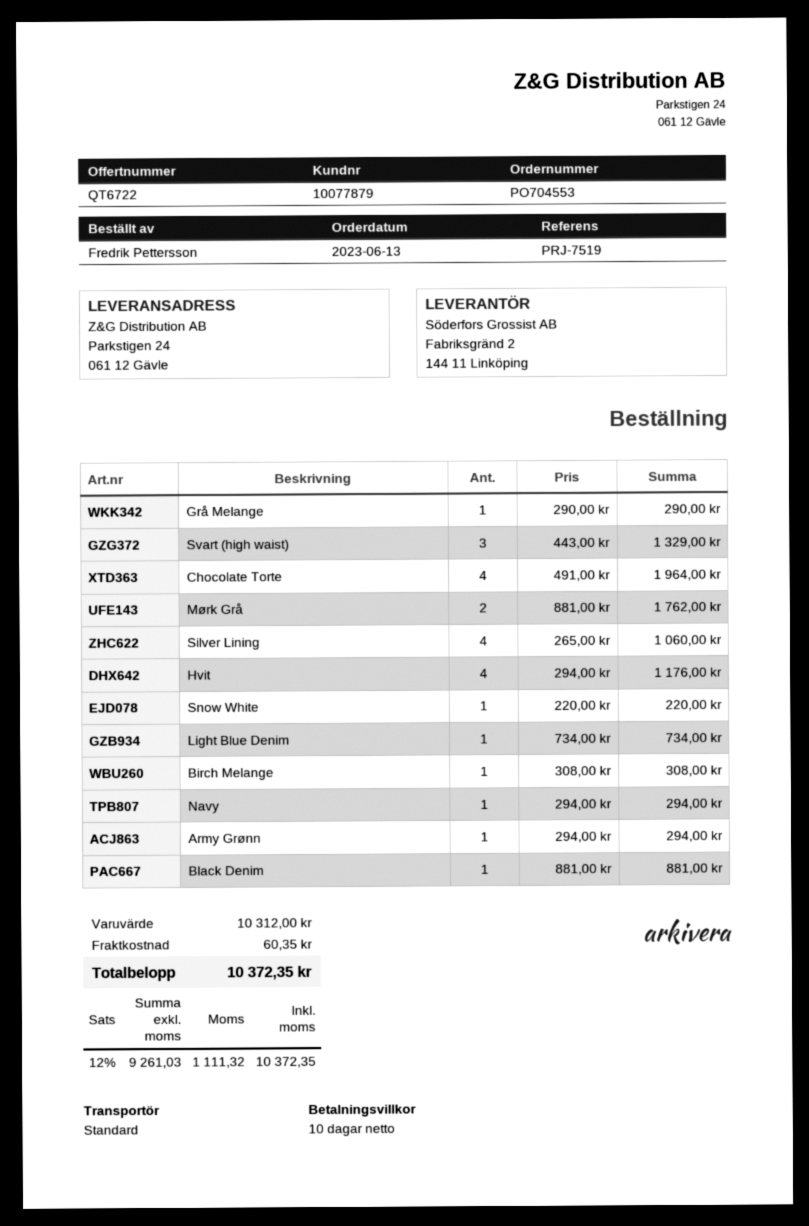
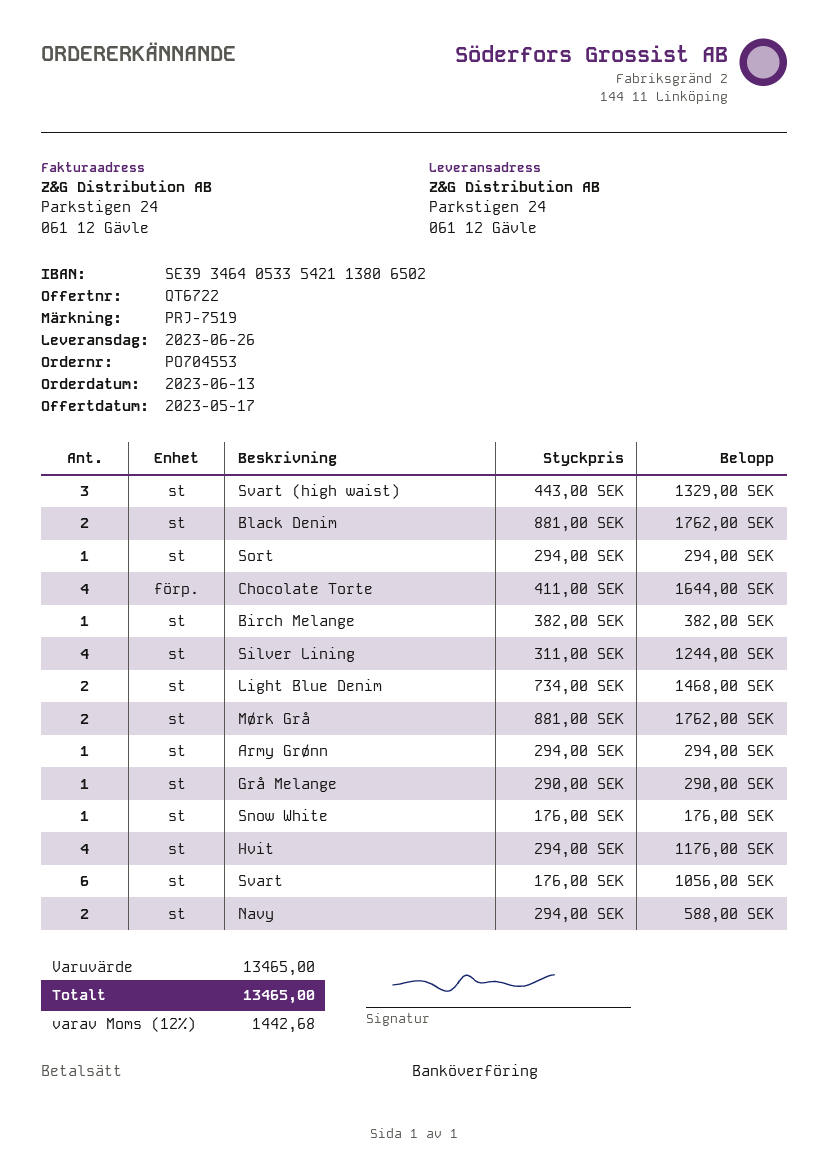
Chocolate Torte: 4 x 491.00 = 1964.00 -> 4 x 411.00 = 1644.00
Silver Lining: 4 x 265.00 = 1060.00 -> 4 x 311.00 = 1244.00
Snow White: 1 x 220.00 = 220.00 -> 1 x 176.00 = 176.00
Light Blue Denim: 1 x 734.00 = 734.00 -> 2 x 734.00 = 1468.00
Birch Melange: 1 x 308.00 = 308.00 -> 1 x 382.00 = 382.00
Navy: 1 x 294.00 = 294.00 -> 2 x 294.00 = 588.00
Black Denim: 1 x 881.00 = 881.00 -> 2 x 881.00 = 1762.00
Sort: none -> 1 x 294.00 = 294.00
Svart: none -> 6 x 176.00 = 1056.00
subtotal: 10312.00 -> 13465.00
shipping: 60.35 -> none
tax: 12% = 1111.32 -> 12% = 1442.68
total: 10372.35 -> 13465.00

